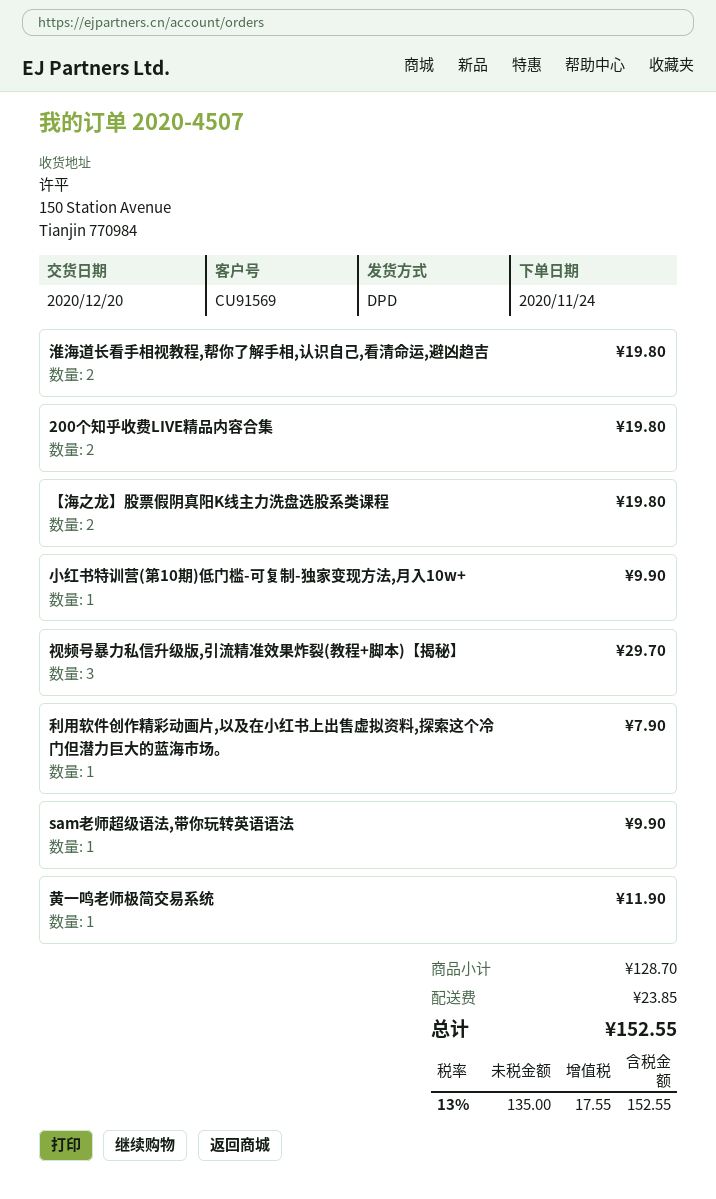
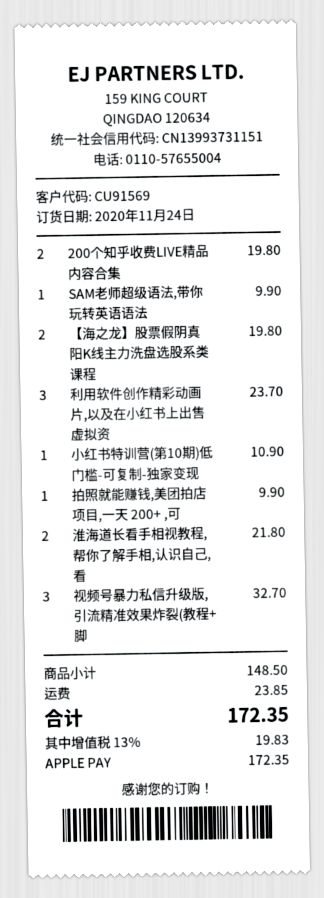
淮海道长看手相视教程,帮你了解手相,认识自己,看清命运,避凶趋吉: 2 for 19.80 -> 2 for 21.80
小红书特训营(第10期)低门槛-可复制-独家变现方法,月入10w+: 1 for 9.90 -> 1 for 10.90
视频号暴力私信升级版,引流精准效果炸裂(教程+脚本)【揭秘】: 3 for 29.70 -> 3 for 32.70
利用软件创作精彩动画片,以及在小红书上出售虚拟资料,探索这个冷门但潜力巨大的蓝海市场。: 1 for 7.90 -> 3 for 23.70
黄一鸣老师极简交易系统: 1 for 11.90 -> none
拍照就能赚钱,美团拍店项目,一天 200+ ,可: none -> 1 for 9.90
subtotal: 128.70 -> 148.50
tax: 13% = 17.55 -> 13% = 19.83
total: 152.55 -> 172.35

